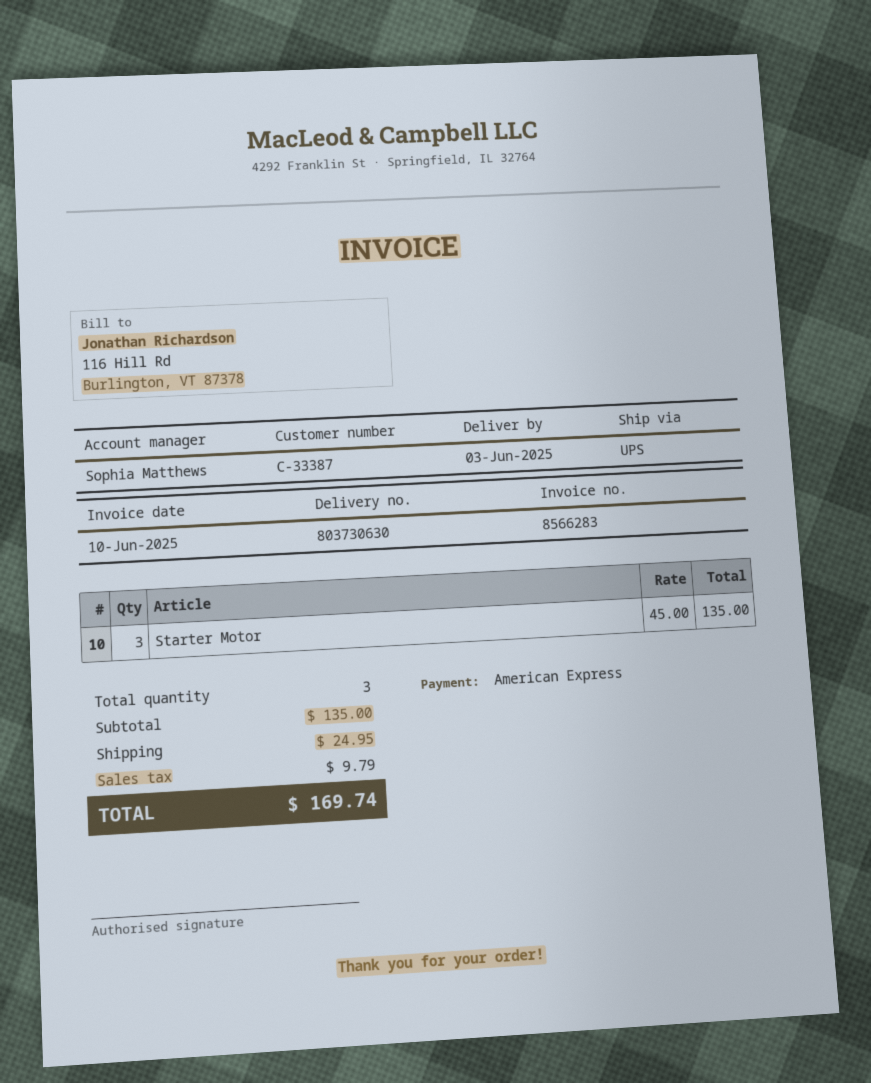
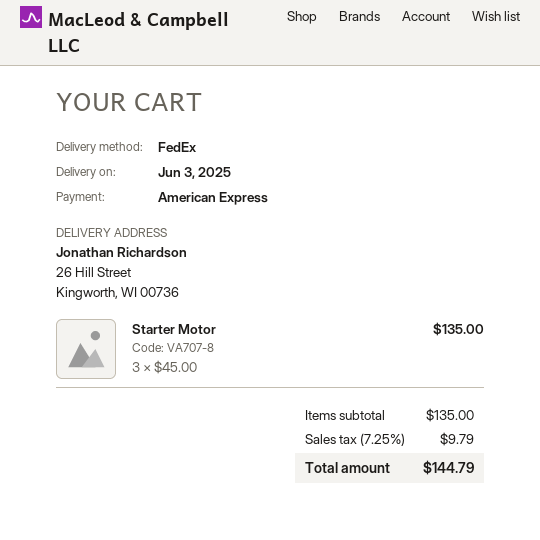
shipping method: UPS -> FedEx
shipping: 24.95 -> none
total: 169.74 -> 144.79

